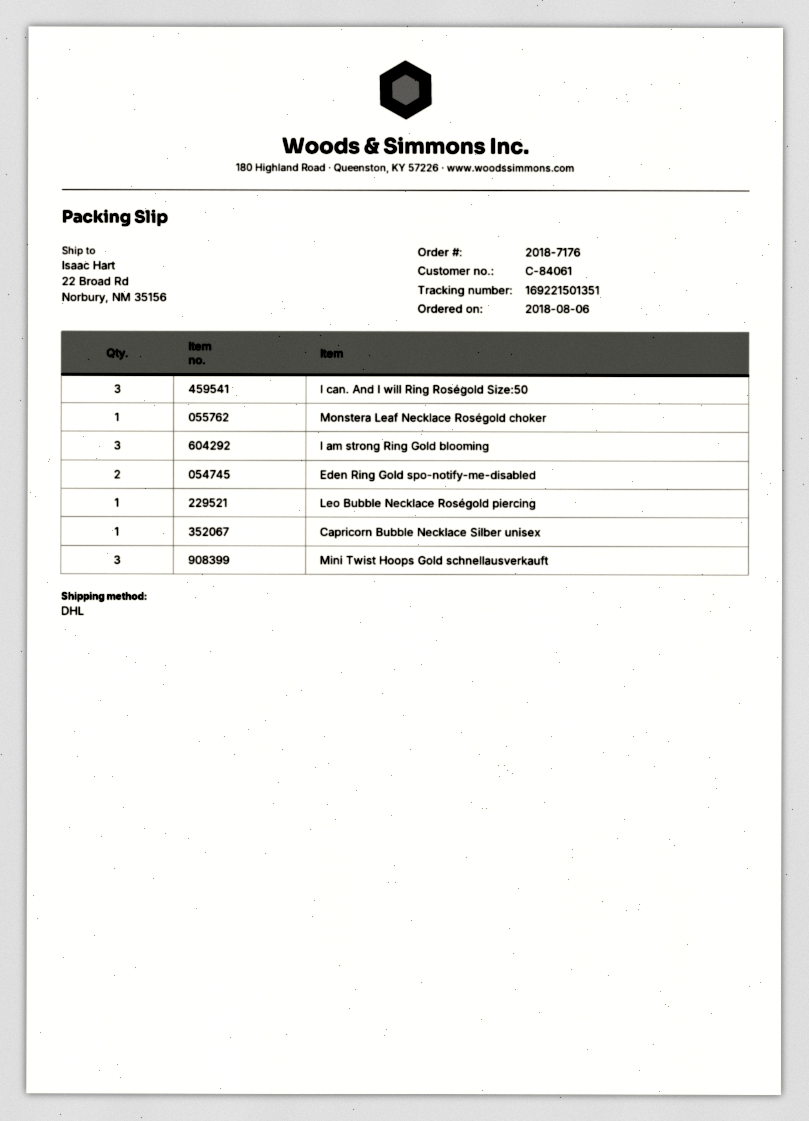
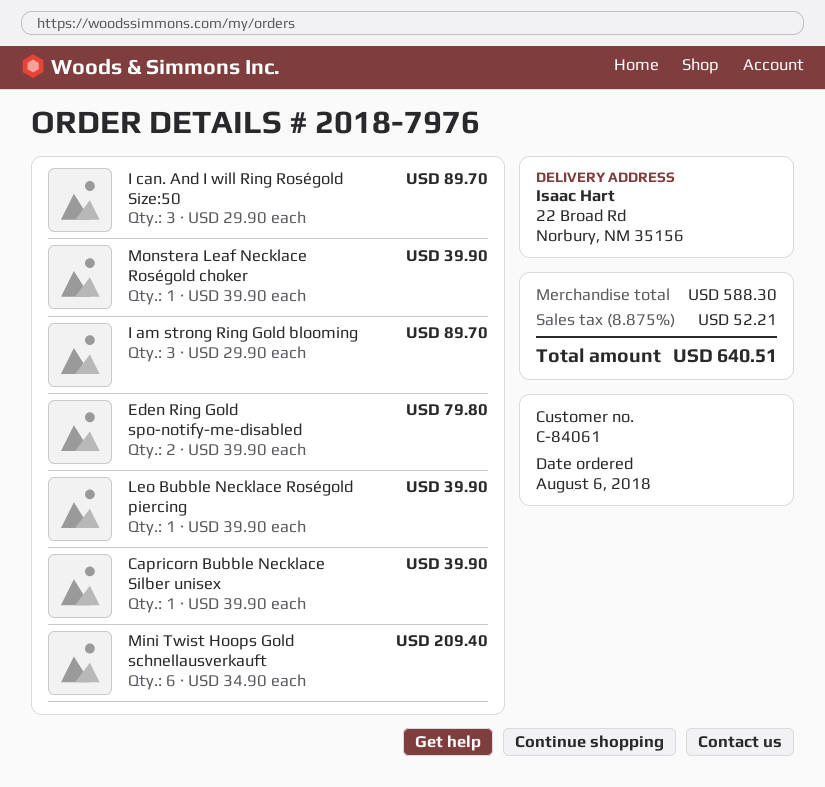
order number: 2018-7176 -> 2018-7976
Mini Twist Hoops Gold schnellausverkauft: 3 -> 6

